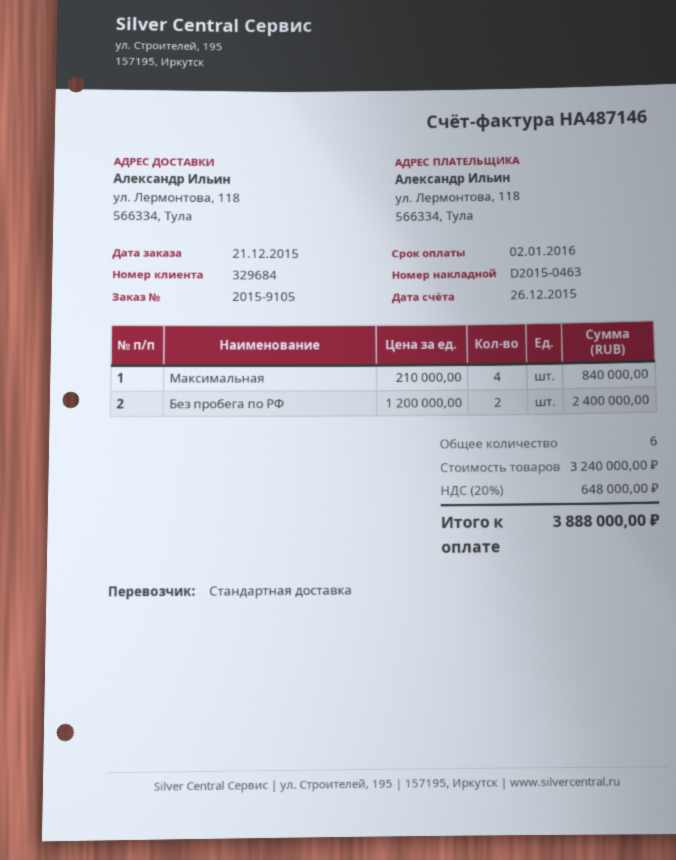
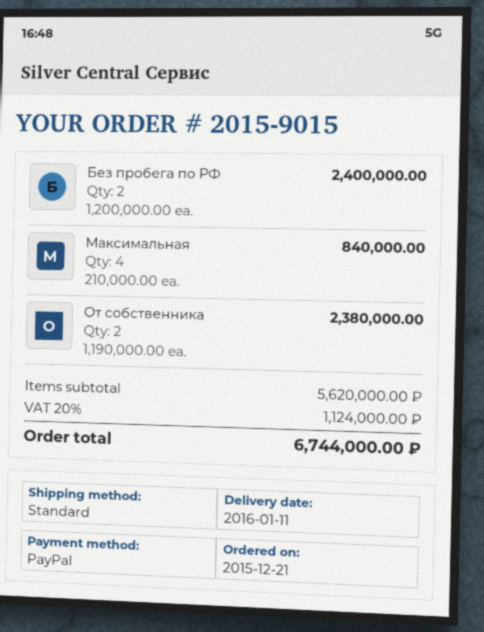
order number: 2015-9105 -> 2015-9015
От собственника: none -> 2 x 1190000.00 = 2380000.00
subtotal: 3240000.00 -> 5620000.00
tax: 20% = 648000.00 -> 20% = 1124000.00
total: 3888000.00 -> 6744000.00

